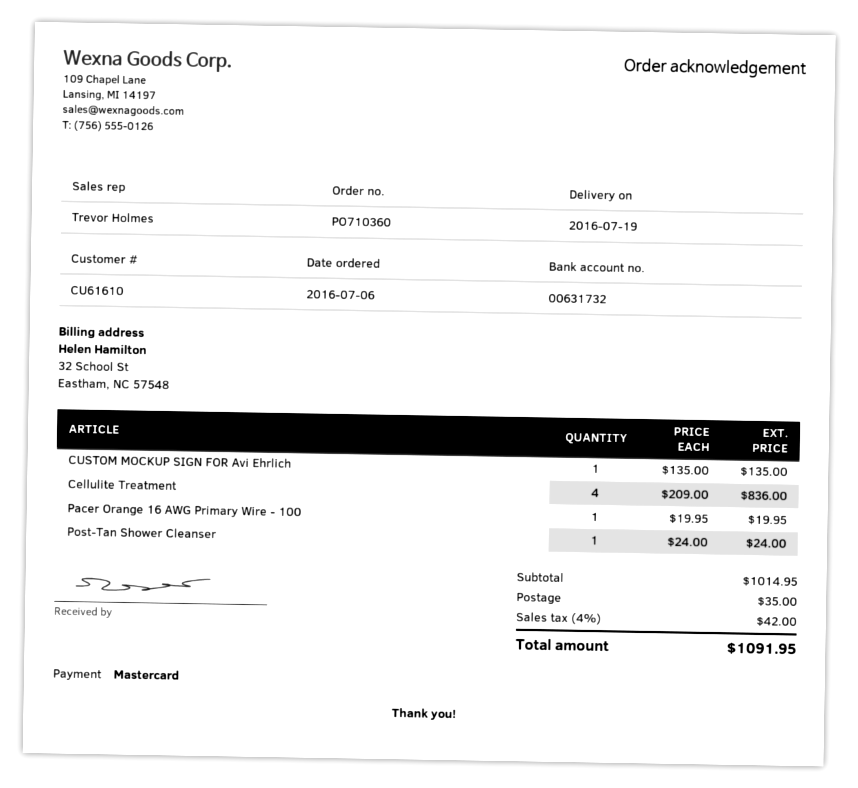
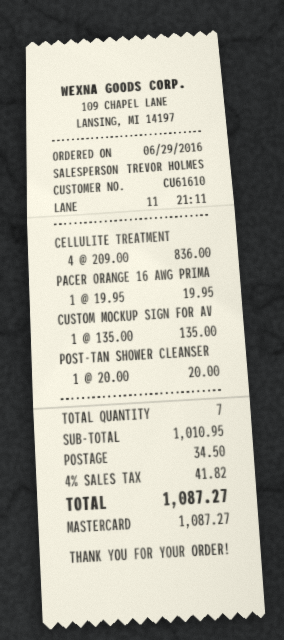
order date: 2016-07-06 -> 2016-06-29
Post-Tan Shower Cleanser: 1 x 24.00 = 24.00 -> 1 x 20.00 = 20.00
subtotal: 1014.95 -> 1010.95
shipping: 35.00 -> 34.50
tax: 4% = 42.00 -> 4% = 41.82
total: 1091.95 -> 1087.27

